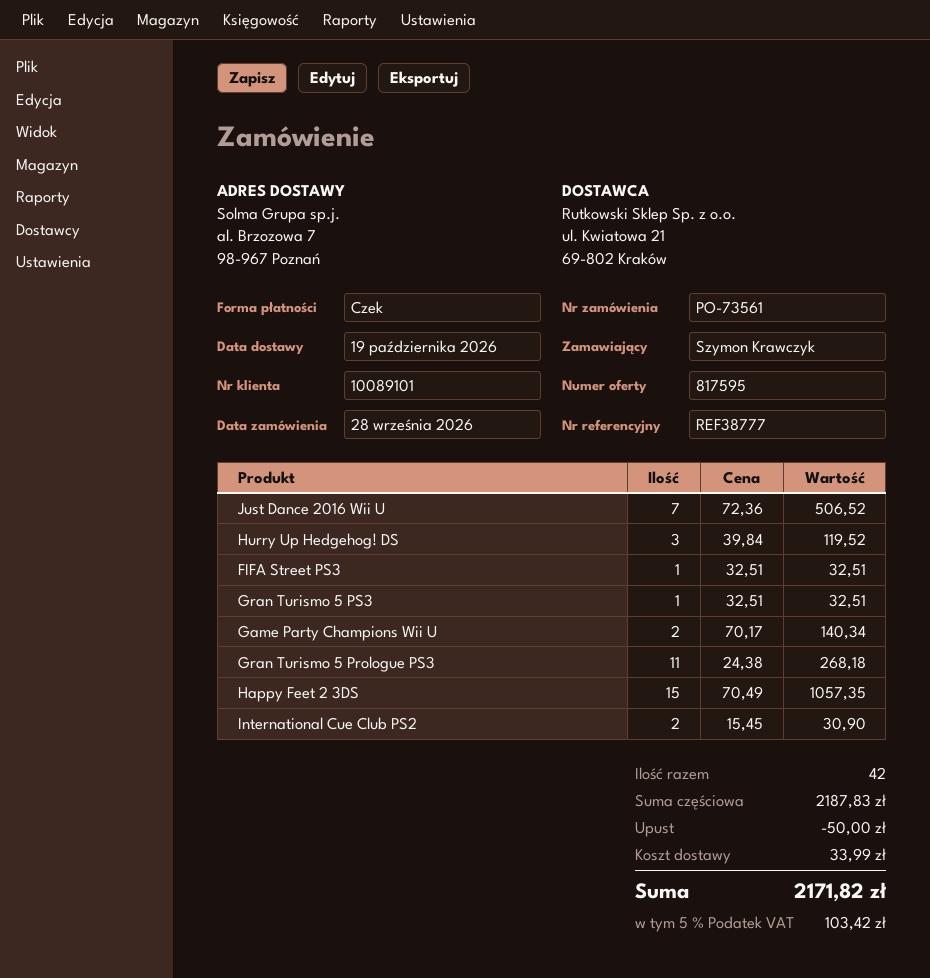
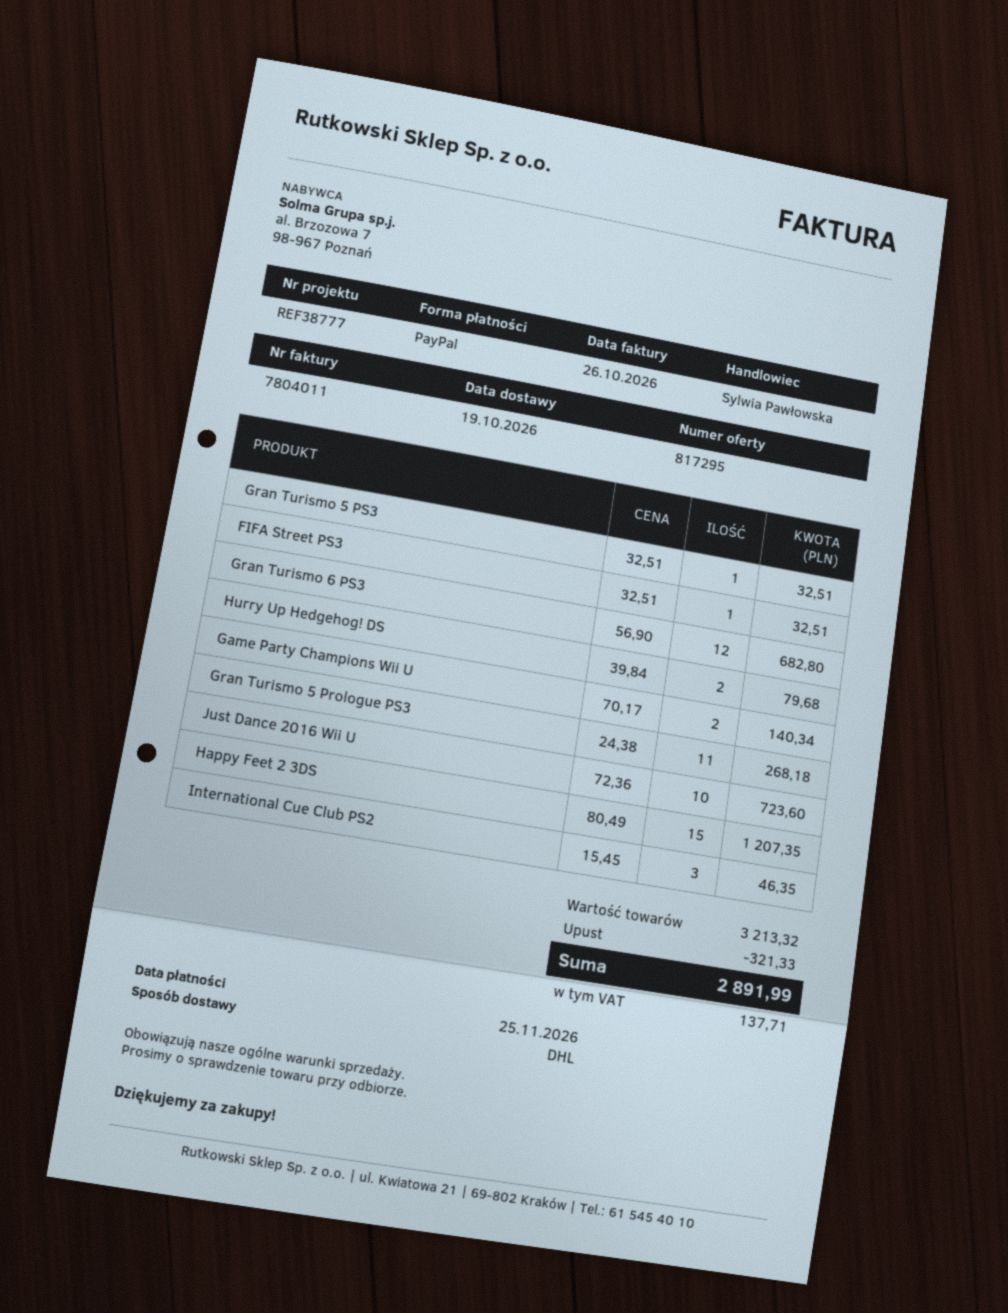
quote number: 817595 -> 817295
payment method: cheque -> PayPal
Just Dance 2016 Wii U: 7 x 72.36 = 506.52 -> 10 x 72.36 = 723.60
Hurry Up Hedgehog! DS: 3 x 39.84 = 119.52 -> 2 x 39.84 = 79.68
Happy Feet 2 3DS: 15 x 70.49 = 1057.35 -> 15 x 80.49 = 1207.35
International Cue Club PS2: 2 x 15.45 = 30.90 -> 3 x 15.45 = 46.35
Gran Turismo 6 PS3: none -> 12 x 56.90 = 682.80
subtotal: 2187.83 -> 3213.32
discount: 50.00 -> 321.33
shipping: 33.99 -> none
tax: 103.42 -> 137.71
total: 2171.82 -> 2891.99

